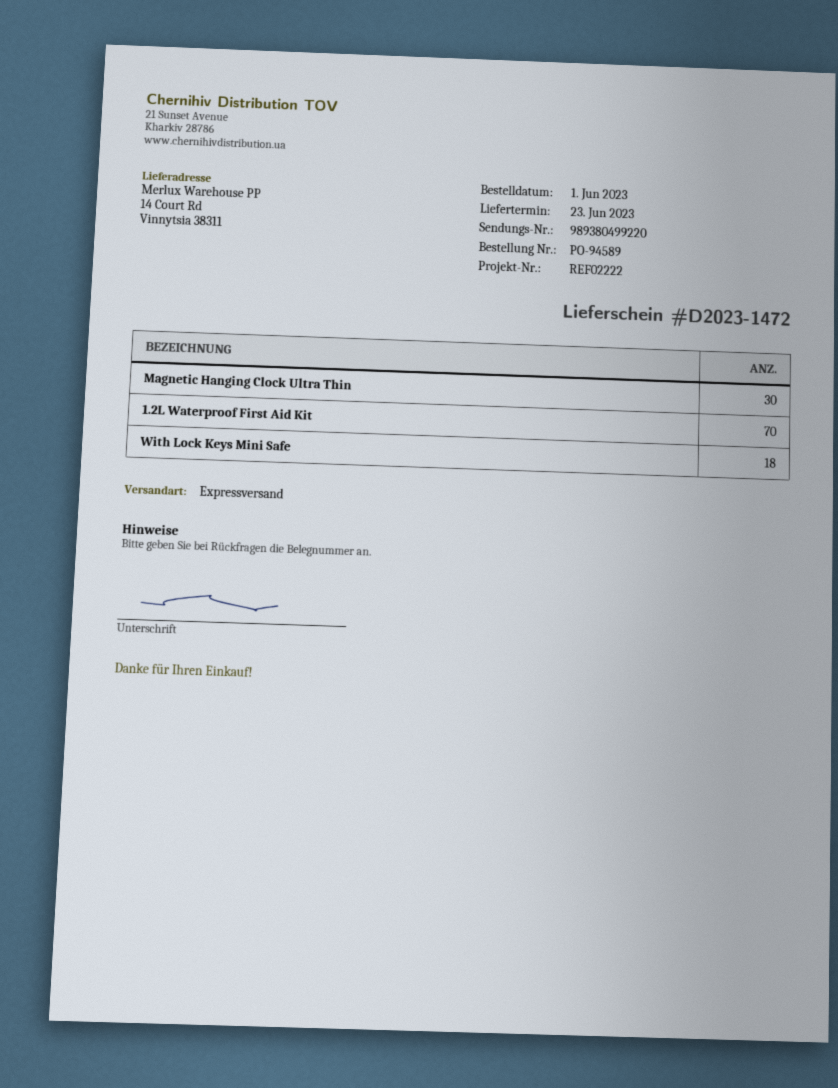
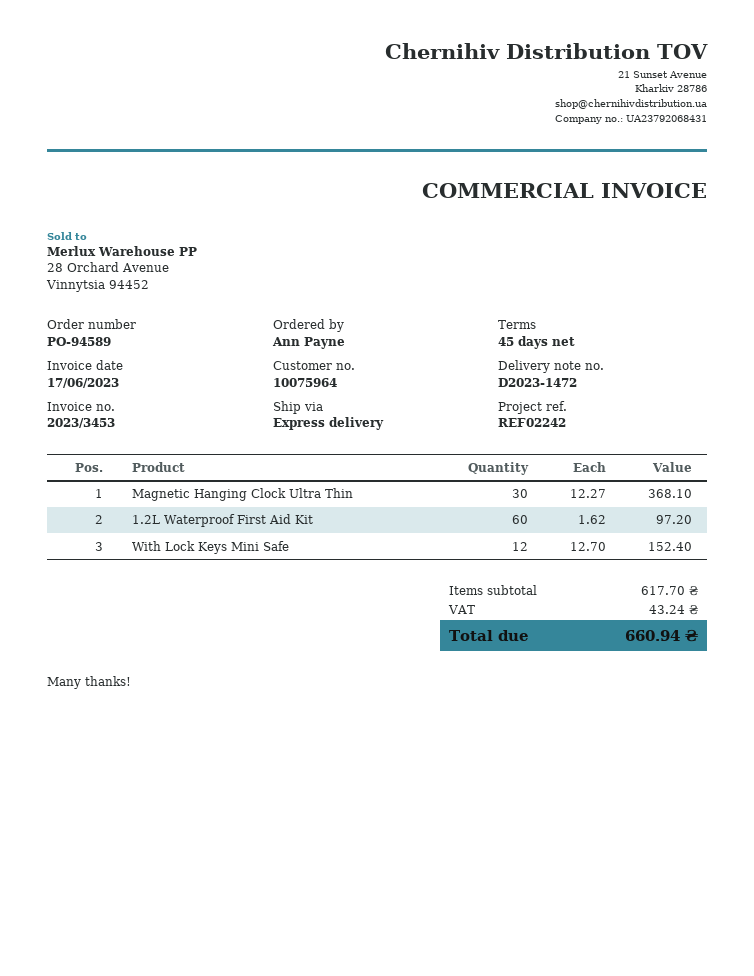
reference: REF02222 -> REF02242
1.2L Waterproof First Aid Kit: 70 -> 60
With Lock Keys Mini Safe: 18 -> 12

